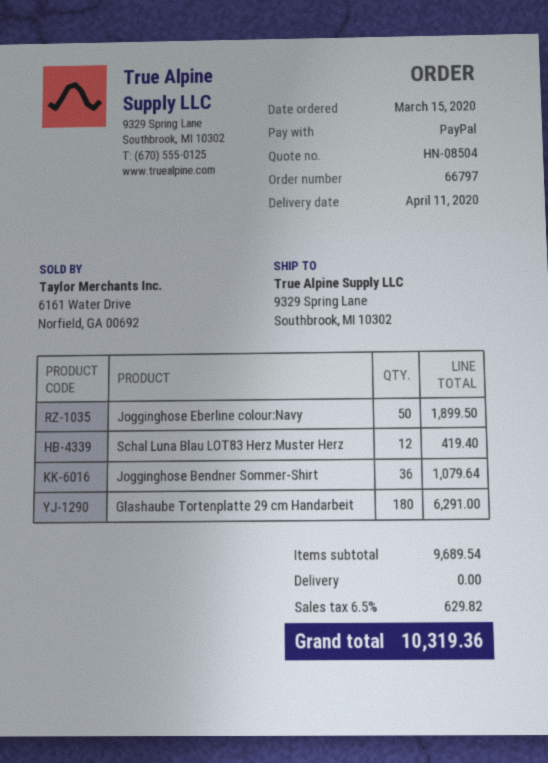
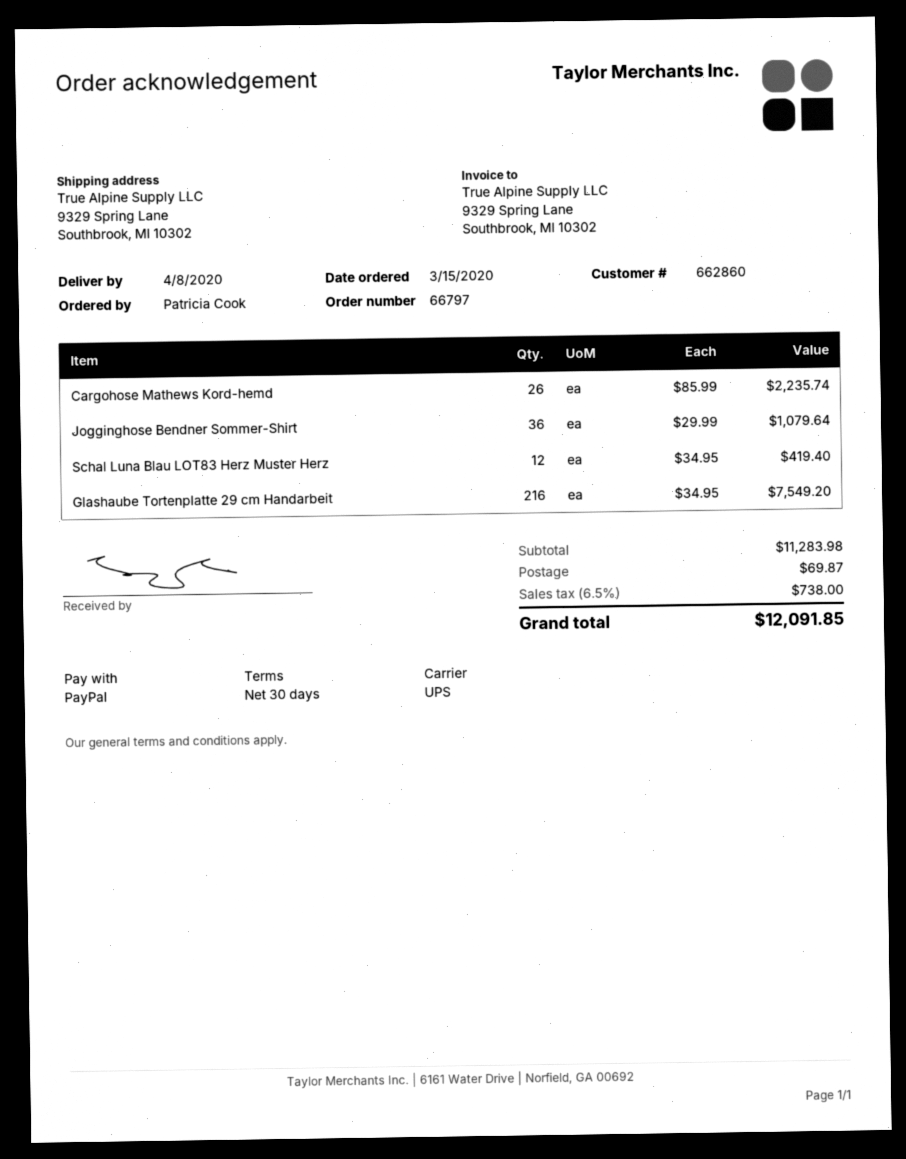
delivery date: 2020-04-11 -> 2020-04-08
Jogginghose Eberline colour:Navy: 50 for 1899.50 -> none
Glashaube Tortenplatte 29 cm Handarbeit: 180 for 6291.00 -> 216 for 7549.20
Cargohose Mathews Kord-hemd: none -> 26 for 2235.74
subtotal: 9689.54 -> 11283.98
shipping: 0.00 -> 69.87
tax: 6.5% = 629.82 -> 6.5% = 738.00
total: 10319.36 -> 12091.85

